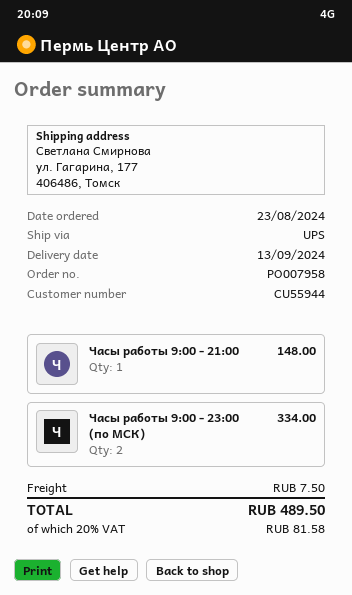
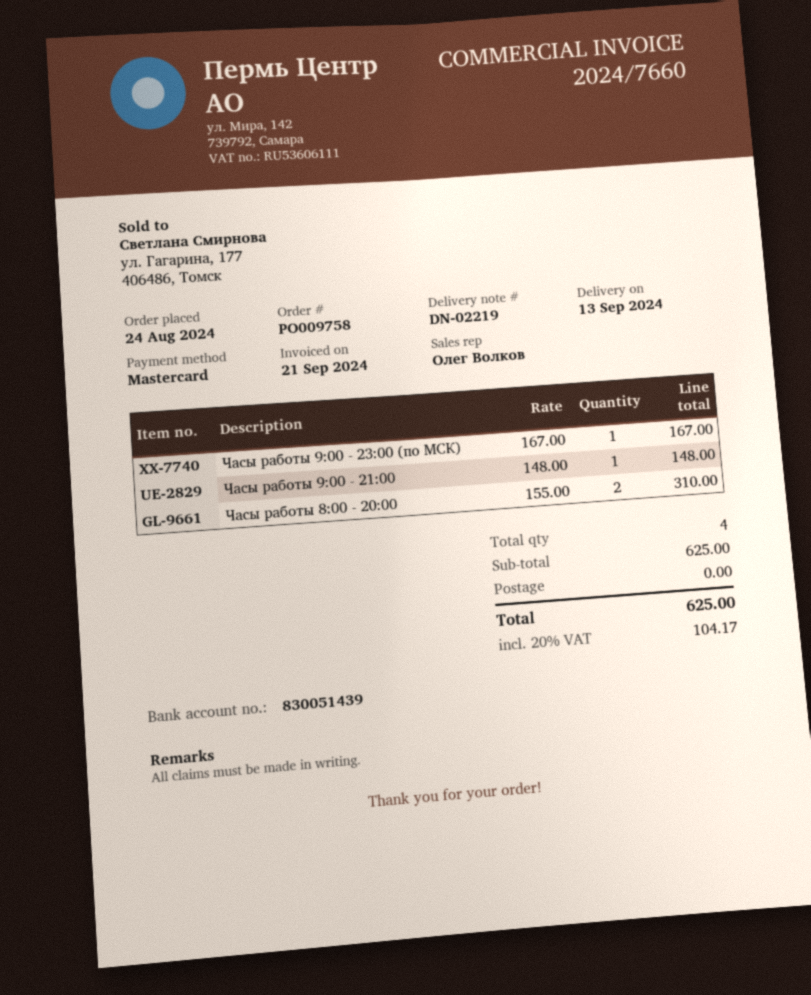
order number: PO007958 -> PO009758
order date: 2024-08-23 -> 2024-08-24
Часы работы 9:00 - 23:00 (по МСК): 2 for 334.00 -> 1 for 167.00
Часы работы 8:00 - 20:00: none -> 2 for 310.00
shipping: 7.50 -> 0.00
tax: 20% = 81.58 -> 20% = 104.17
total: 489.50 -> 625.00

